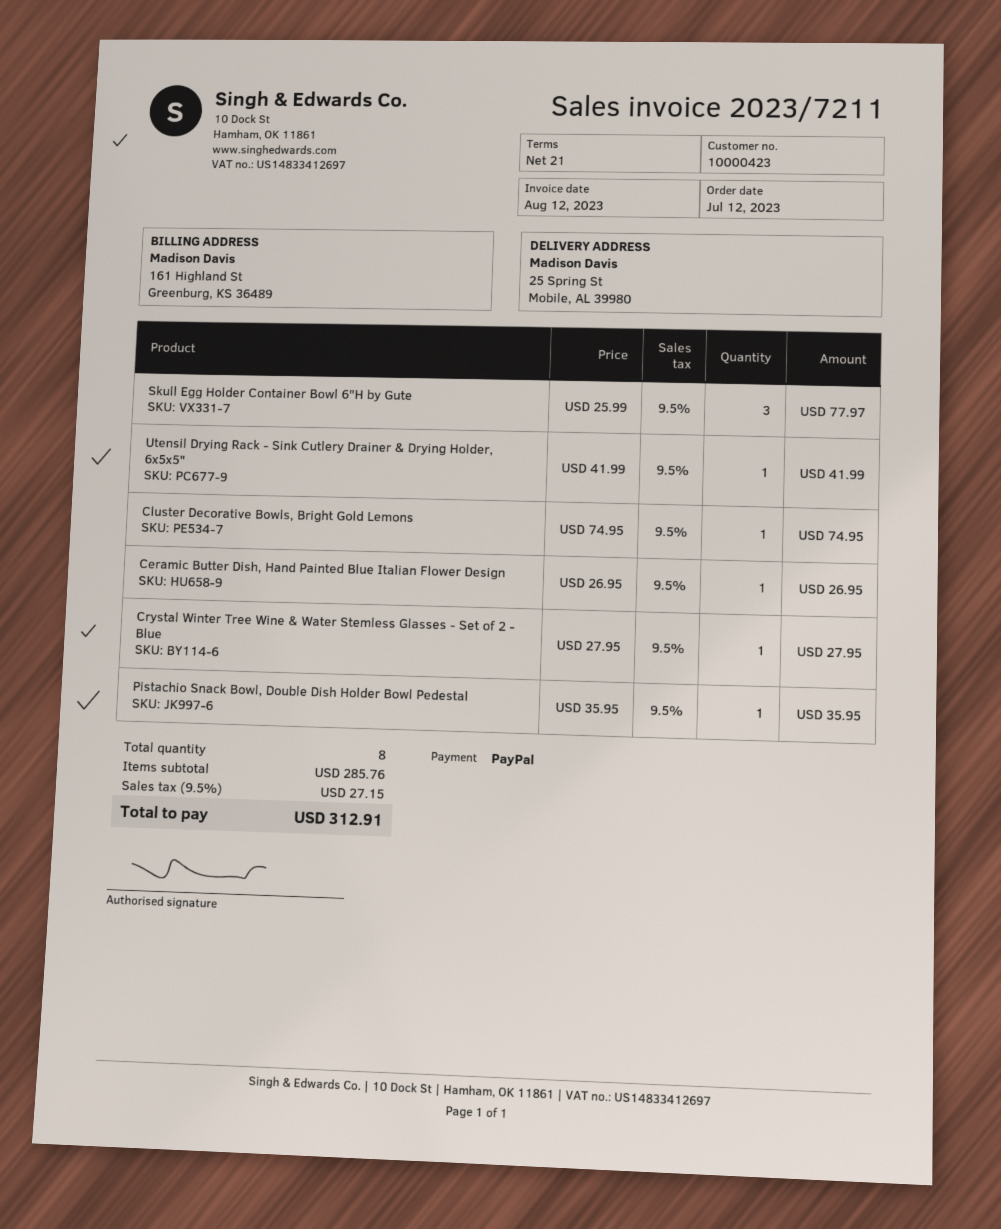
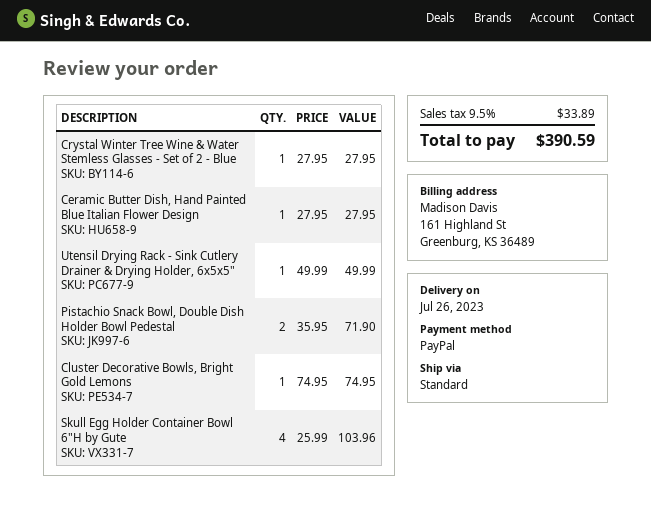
Skull Egg Holder Container Bowl 6"H by Gute: 3 x 25.99 = 77.97 -> 4 x 25.99 = 103.96
Utensil Drying Rack - Sink Cutlery Drainer & Drying Holder, 6x5x5": 1 x 41.99 = 41.99 -> 1 x 49.99 = 49.99
Ceramic Butter Dish, Hand Painted Blue Italian Flower Design: 1 x 26.95 = 26.95 -> 1 x 27.95 = 27.95
Pistachio Snack Bowl, Double Dish Holder Bowl Pedestal: 1 x 35.95 = 35.95 -> 2 x 35.95 = 71.90
tax: 9.5% = 27.15 -> 9.5% = 33.89
total: 312.91 -> 390.59

